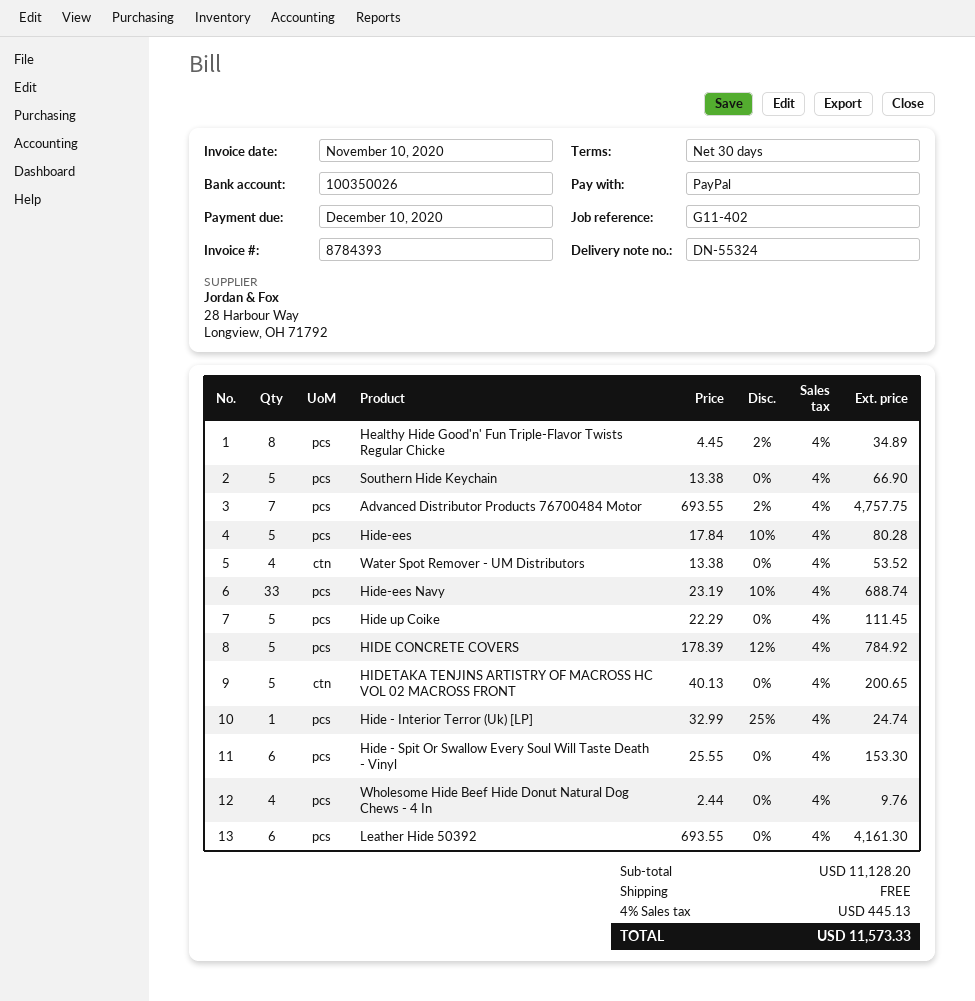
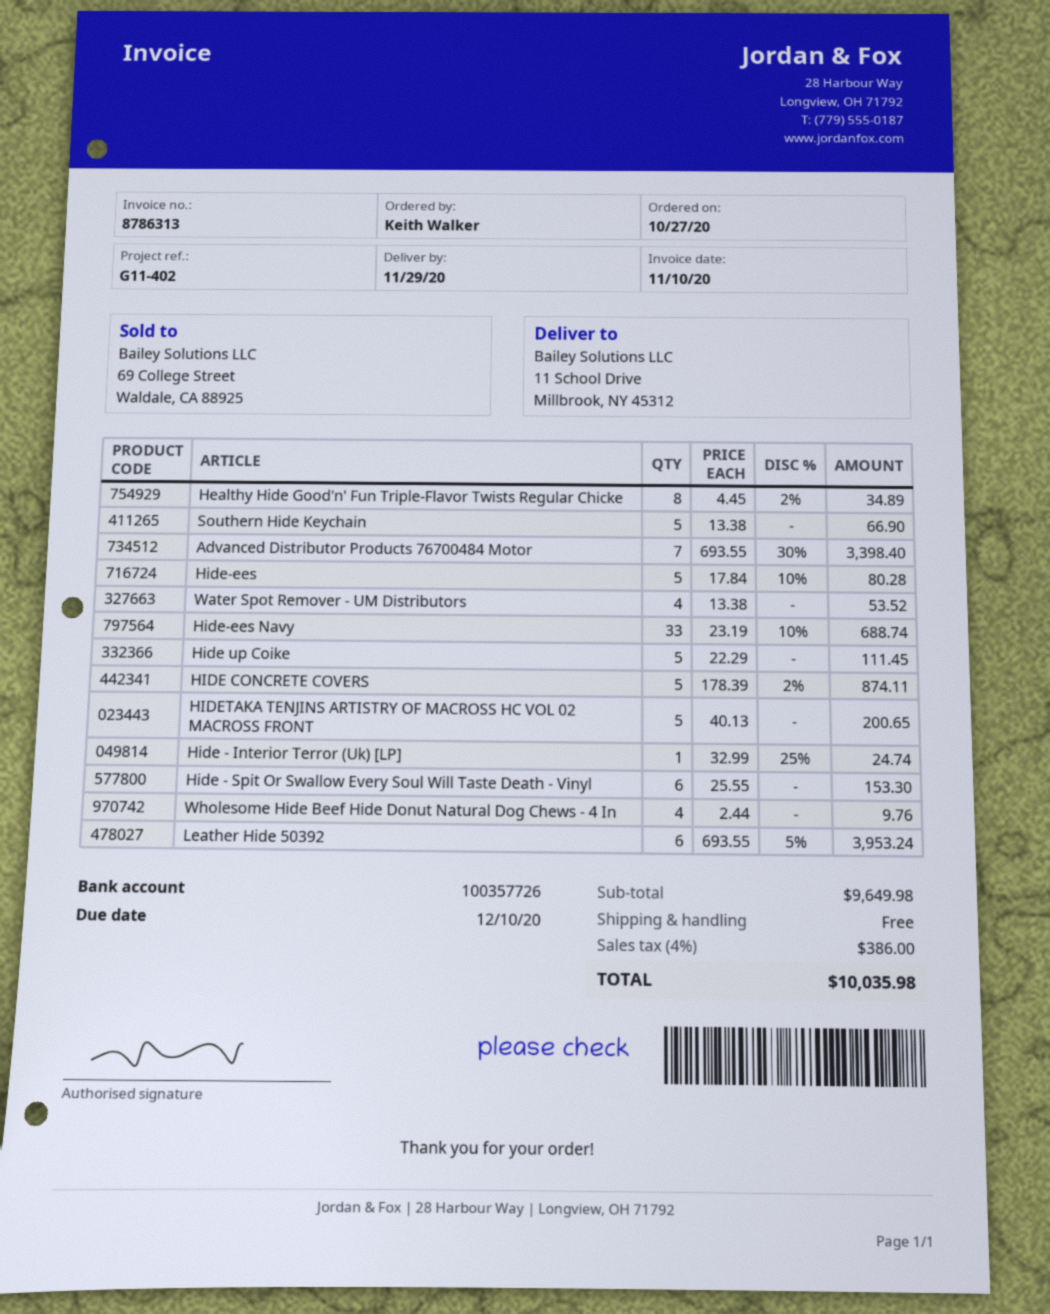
invoice number: 8784393 -> 8786313
bank account: 100350026 -> 100357726
Advanced Distributor Products 76700484 Motor: 7 x 693.55 - 2% = 4757.75 -> 7 x 693.55 - 30% = 3398.40
HIDE CONCRETE COVERS: 5 x 178.39 - 12% = 784.92 -> 5 x 178.39 - 2% = 874.11
Leather Hide 50392: 6 x 693.55 = 4161.30 -> 6 x 693.55 - 5% = 3953.24
subtotal: 11128.20 -> 9649.98
tax: 4% = 445.13 -> 4% = 386.00
total: 11573.33 -> 10035.98

